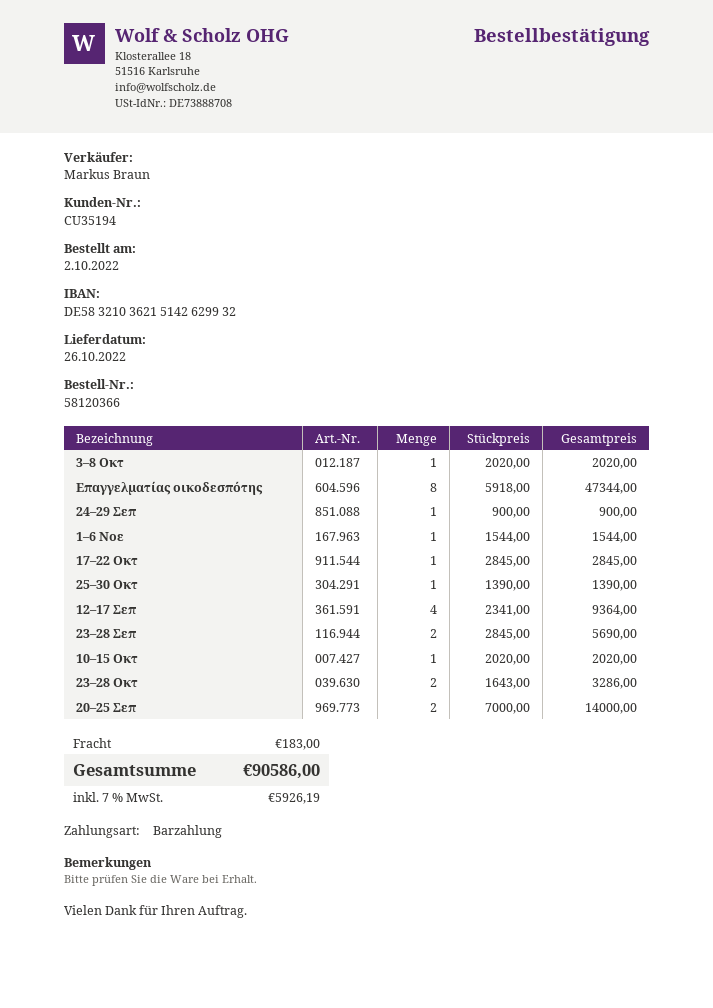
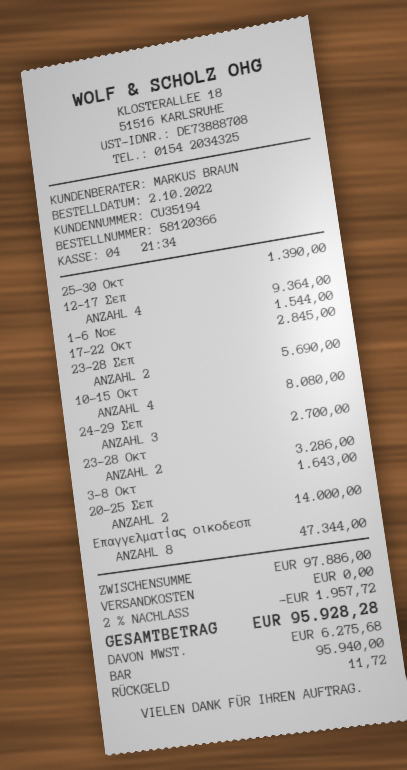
3–8 Οκτ: 1 for 2020.00 -> 1 for 1643.00
24–29 Σεπ: 1 for 900.00 -> 3 for 2700.00
10–15 Οκτ: 1 for 2020.00 -> 4 for 8080.00
discount: none -> 2% = 1957.72
shipping: 183.00 -> 0.00
tax: 5926.19 -> 6275.68
total: 90586.00 -> 95928.28

